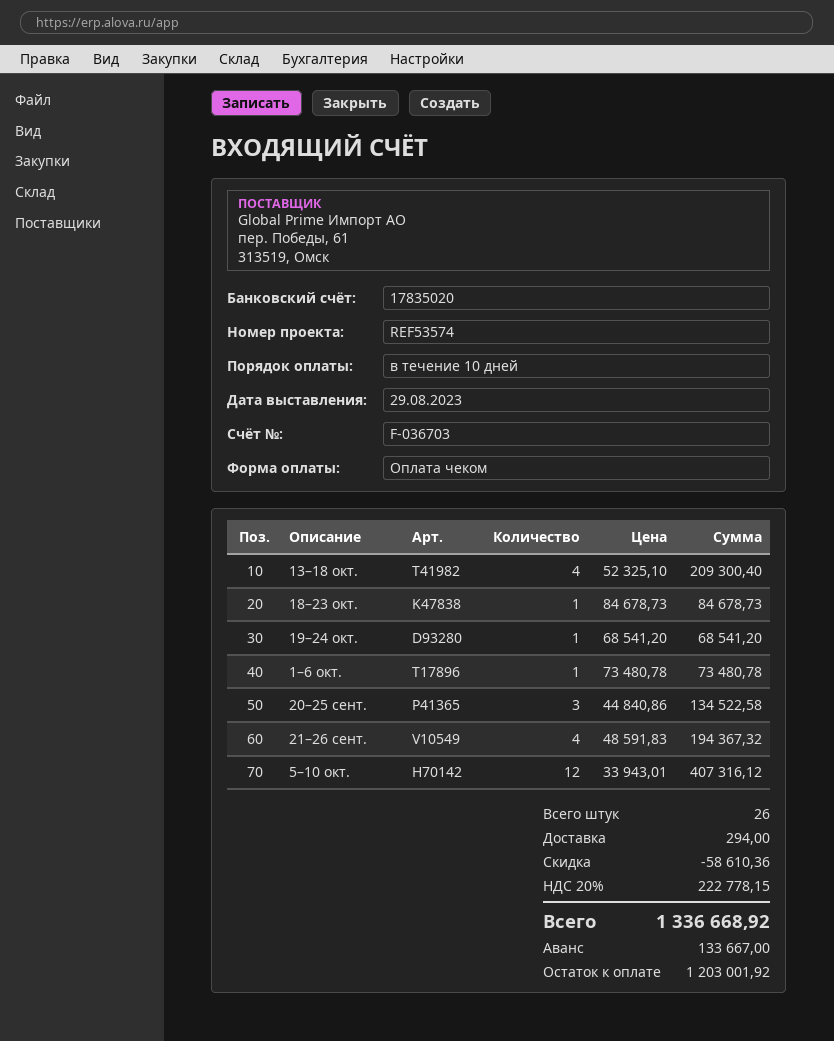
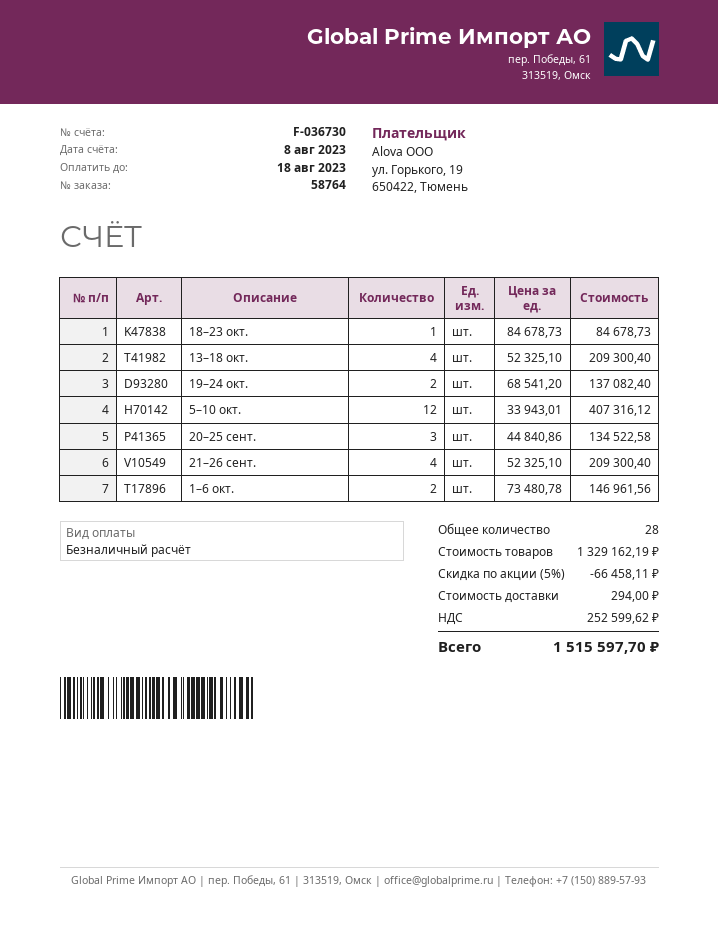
invoice number: F-036703 -> F-036730
invoice date: 2023-08-29 -> 2023-08-08
payment method: cheque -> bank transfer
19–24 окт.: 1 x 68541.20 = 68541.20 -> 2 x 68541.20 = 137082.40
1–6 окт.: 1 x 73480.78 = 73480.78 -> 2 x 73480.78 = 146961.56
21–26 сент.: 4 x 48591.83 = 194367.32 -> 4 x 52325.10 = 209300.40
total quantity: 26 -> 28
discount: 58610.36 -> 66458.11
tax: 222778.15 -> 252599.62
total: 1336668.92 -> 1515597.70

